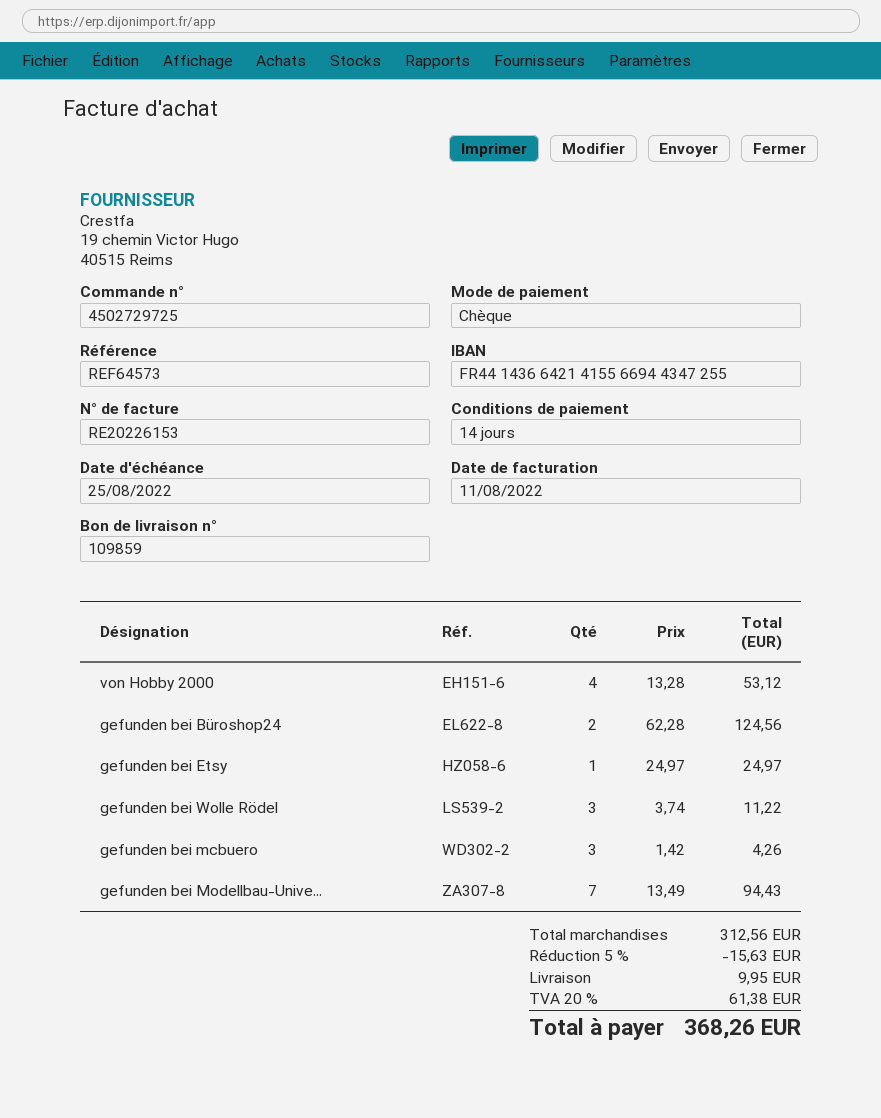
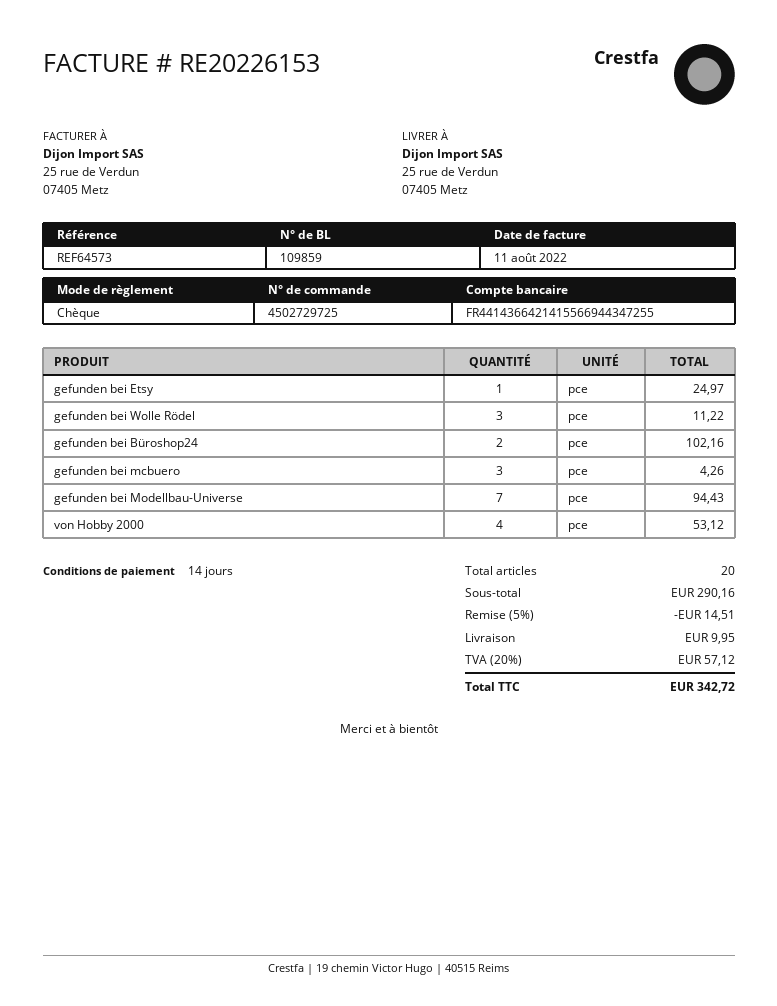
gefunden bei Büroshop24: 2 for 124.56 -> 2 for 102.16
subtotal: 312.56 -> 290.16
discount: 5% = 15.63 -> 5% = 14.51
tax: 20% = 61.38 -> 20% = 57.12
total: 368.26 -> 342.72

